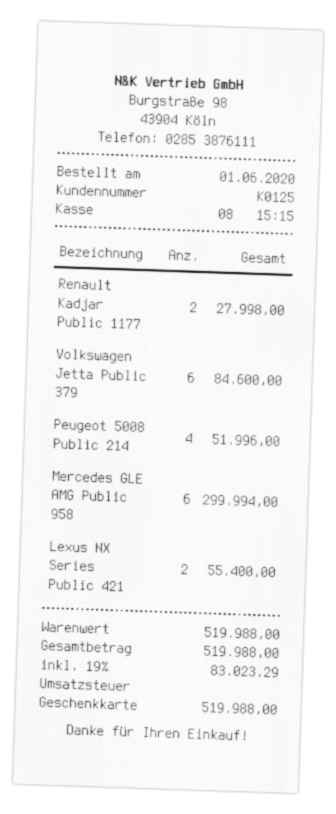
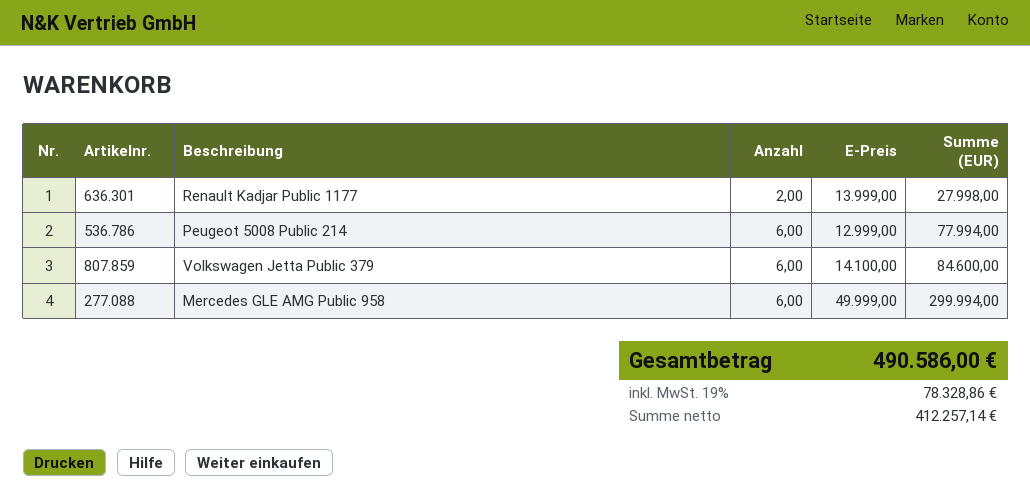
Peugeot 5008 Public 214: 4 for 51996.00 -> 6 for 77994.00
Lexus NX Series Public 421: 2 for 55400.00 -> none
tax: 19% = 83023.29 -> 19% = 78328.86
total: 519988.00 -> 490586.00

